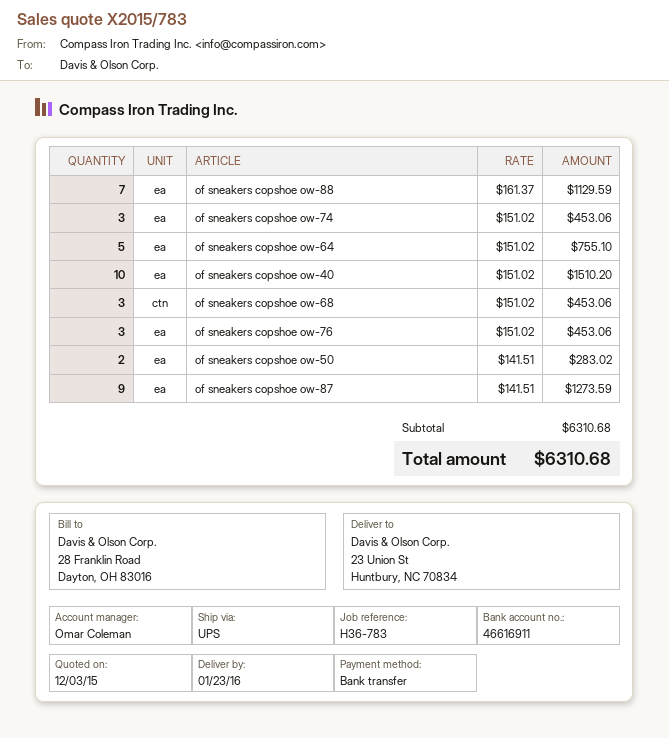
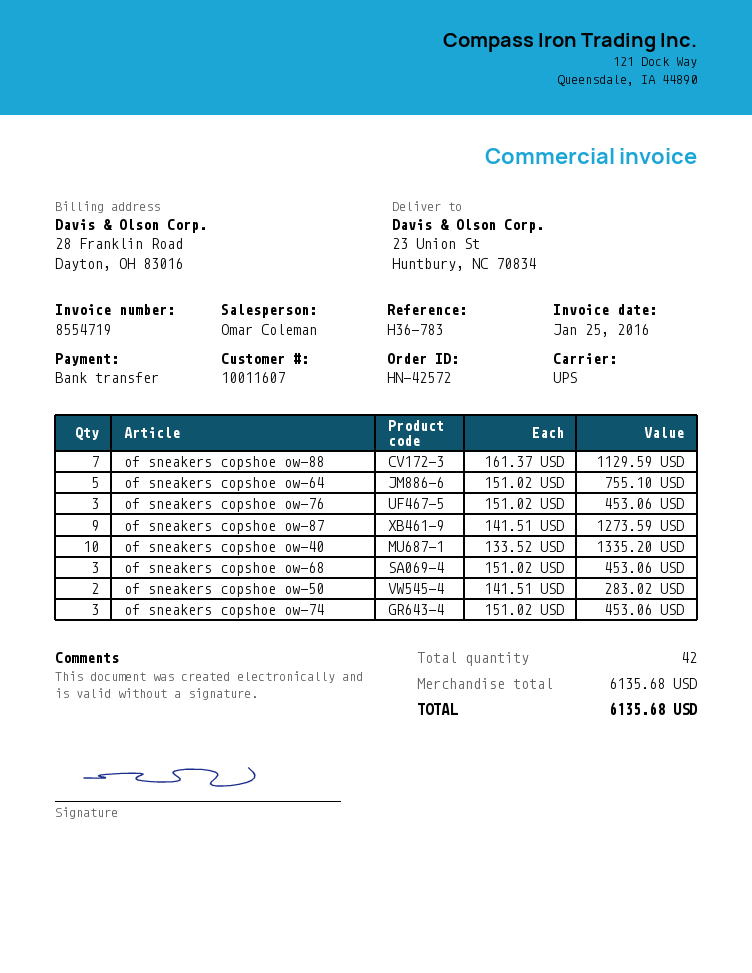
of sneakers copshoe ow-40: 10 x 151.02 = 1510.20 -> 10 x 133.52 = 1335.20
subtotal: 6310.68 -> 6135.68
total: 6310.68 -> 6135.68

